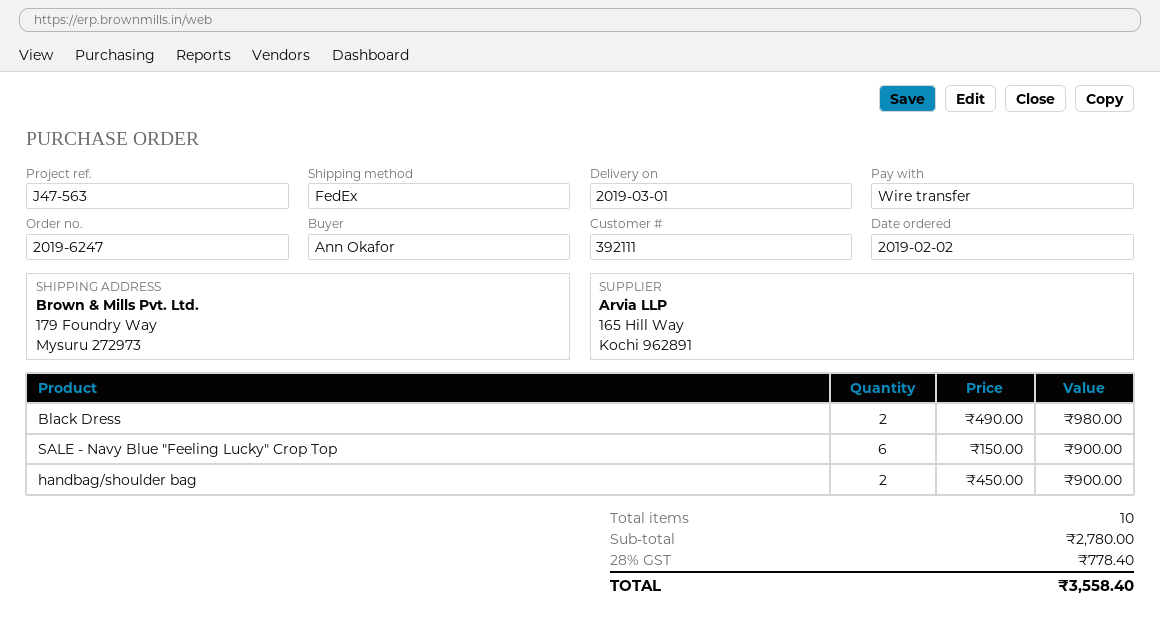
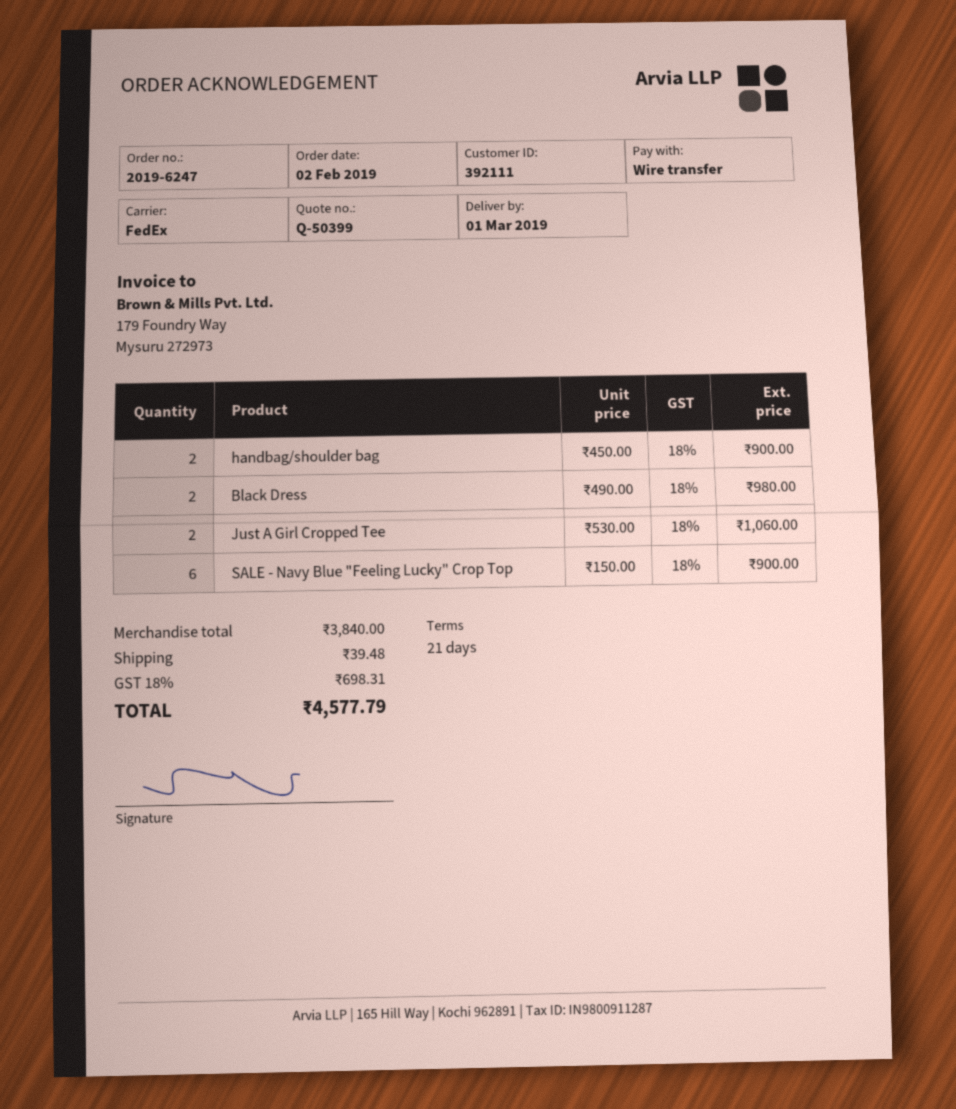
Just A Girl Cropped Tee: none -> 2 x 530.00 = 1060.00
subtotal: 2780.00 -> 3840.00
shipping: none -> 39.48
tax: 28% = 778.40 -> 18% = 698.31
total: 3558.40 -> 4577.79

